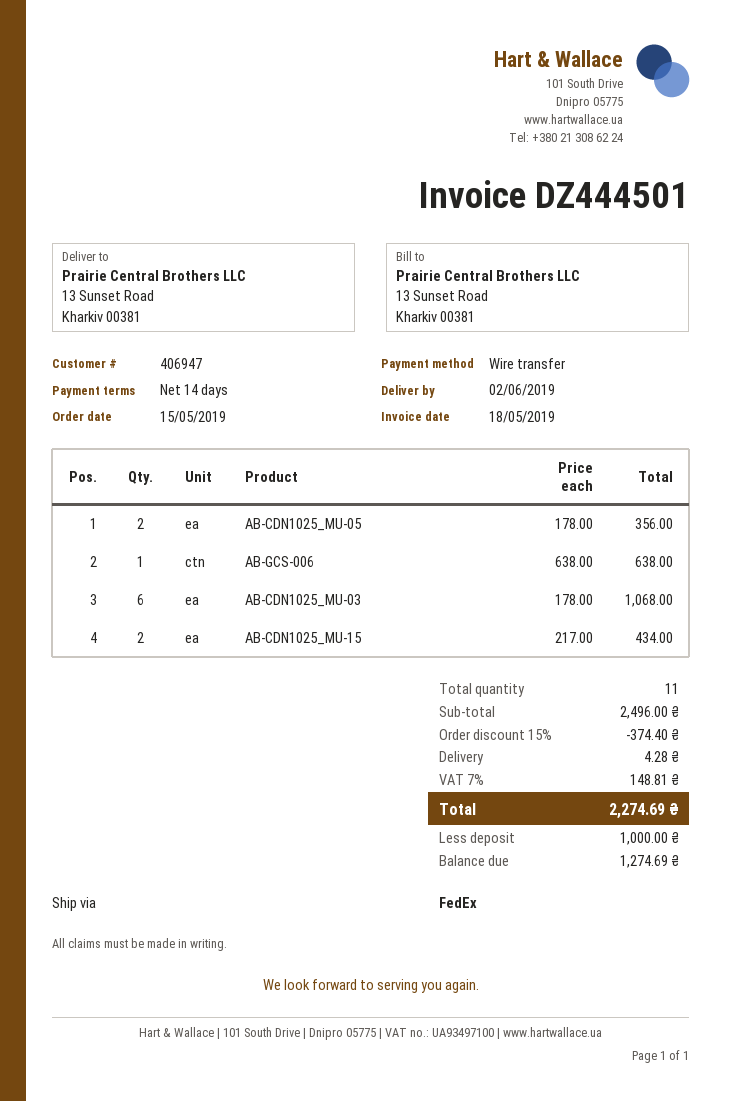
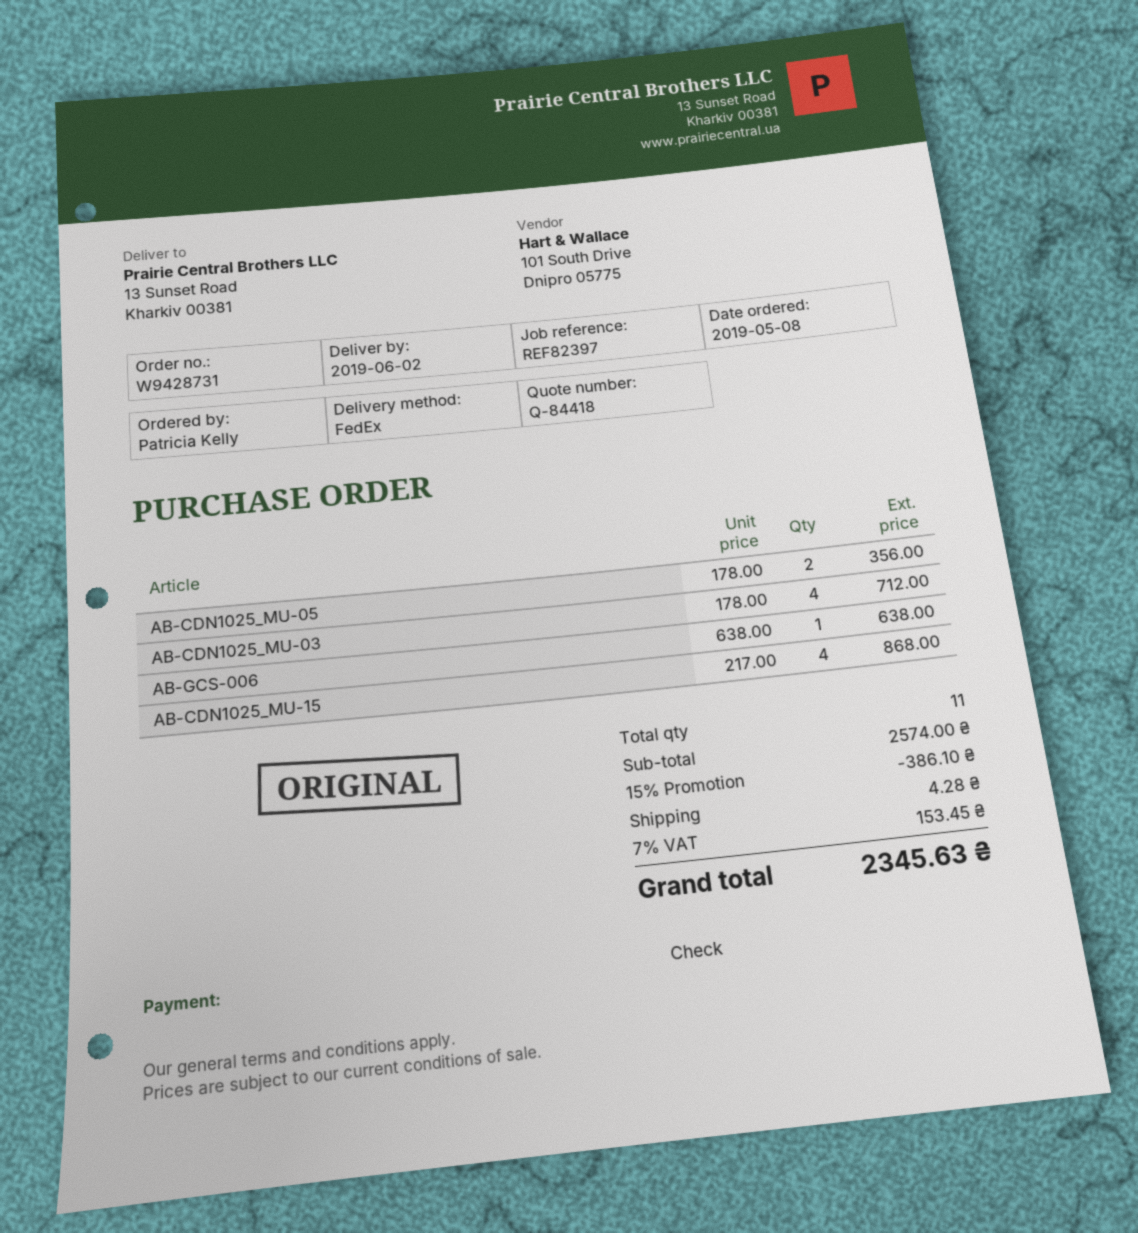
order date: 2019-05-15 -> 2019-05-08
payment method: bank transfer -> cheque
AB-CDN1025_MU-03: 6 x 178.00 = 1068.00 -> 4 x 178.00 = 712.00
AB-CDN1025_MU-15: 2 x 217.00 = 434.00 -> 4 x 217.00 = 868.00
subtotal: 2496.00 -> 2574.00
discount: 15% = 374.40 -> 15% = 386.10
tax: 7% = 148.81 -> 7% = 153.45
total: 2274.69 -> 2345.63

